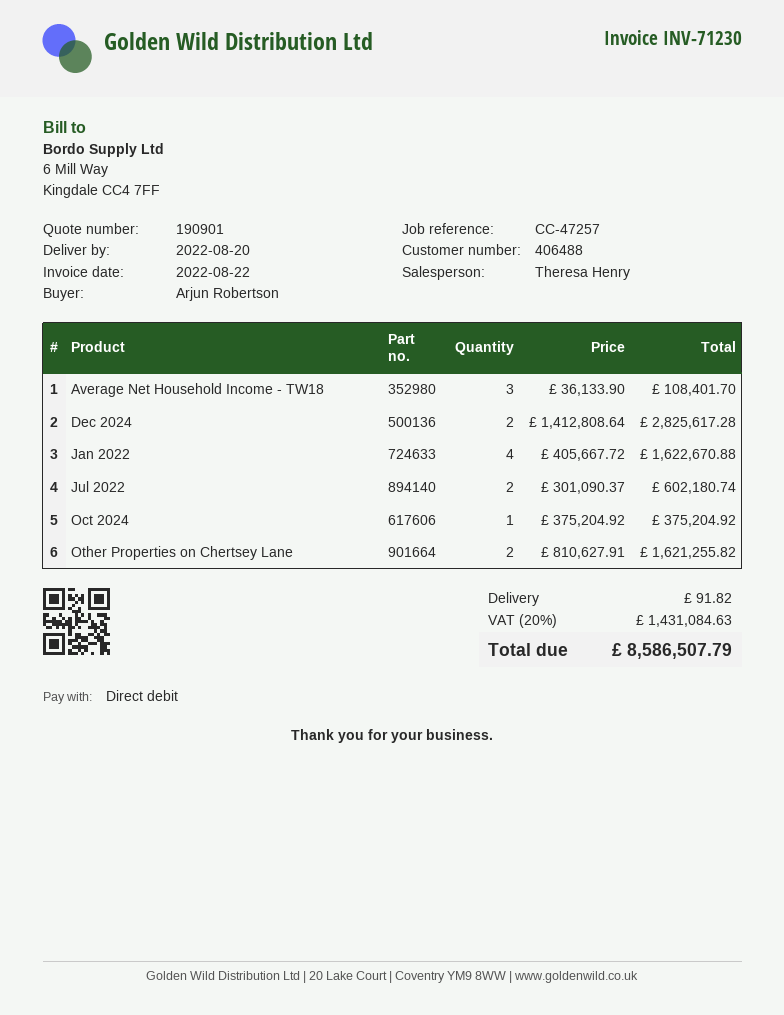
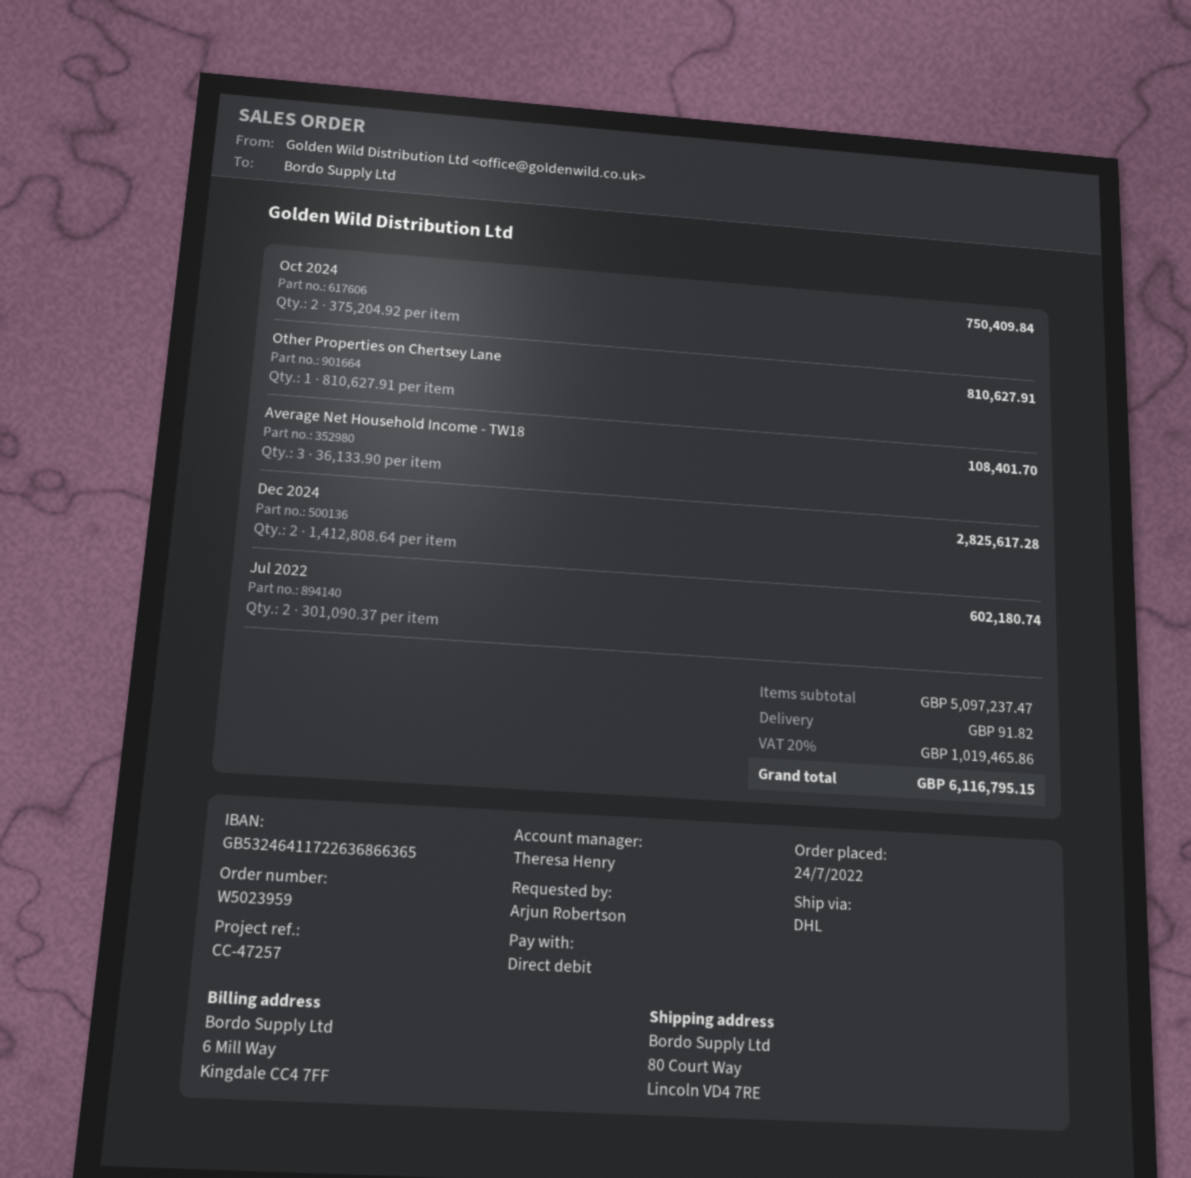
Jan 2022: 4 x 405667.72 = 1622670.88 -> none
Oct 2024: 1 x 375204.92 = 375204.92 -> 2 x 375204.92 = 750409.84
Other Properties on Chertsey Lane: 2 x 810627.91 = 1621255.82 -> 1 x 810627.91 = 810627.91
tax: 20% = 1431084.63 -> 20% = 1019465.86
total: 8586507.79 -> 6116795.15

